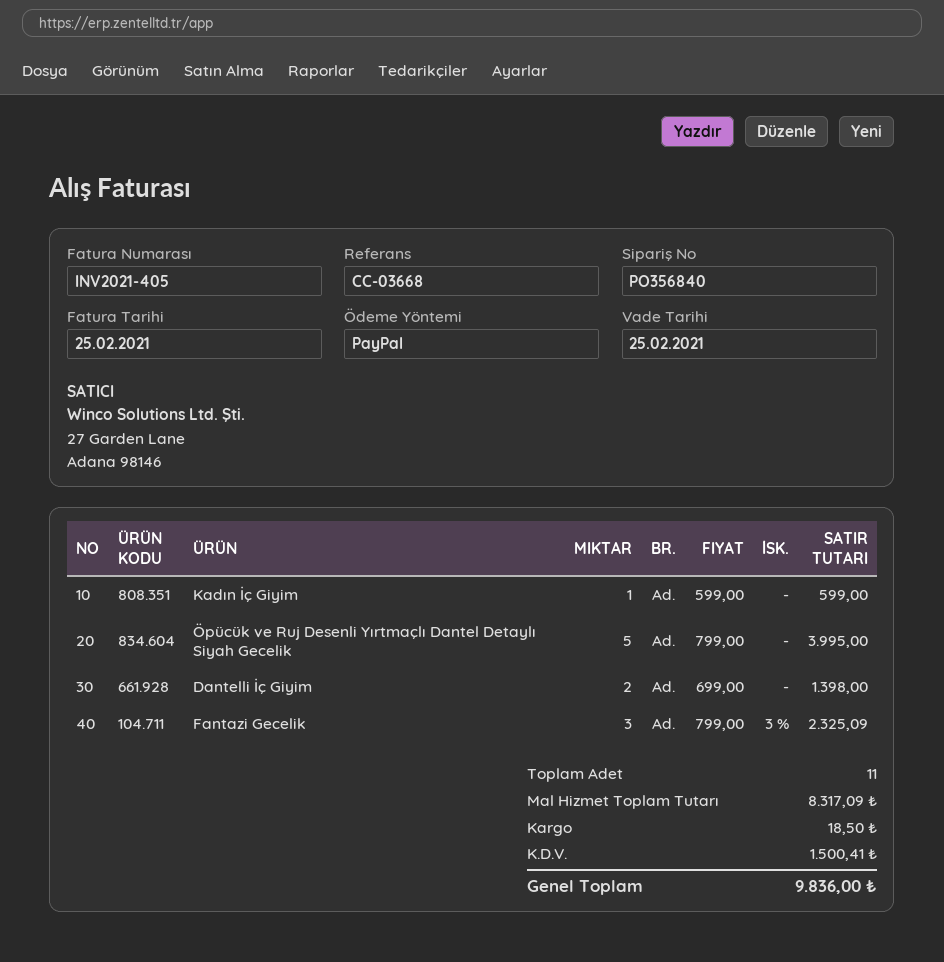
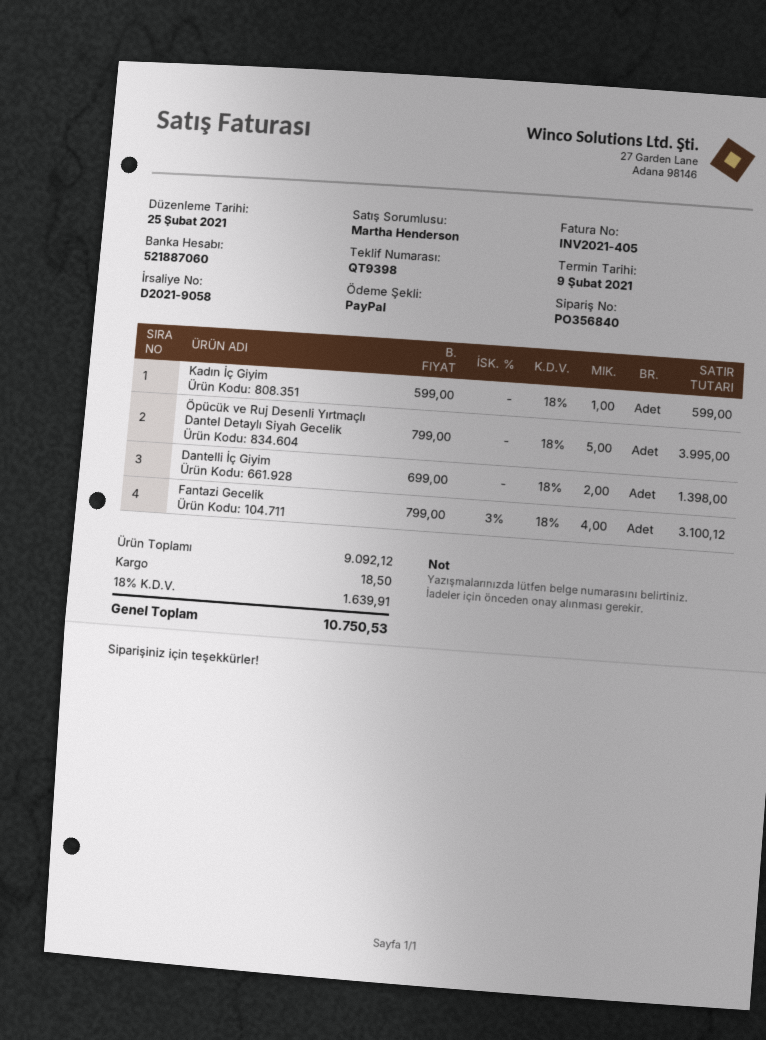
Fantazi Gecelik: 3 x 799.00 - 3% = 2325.09 -> 4 x 799.00 - 3% = 3100.12
subtotal: 8317.09 -> 9092.12
tax: 1500.41 -> 1639.91
total: 9836.00 -> 10750.53

